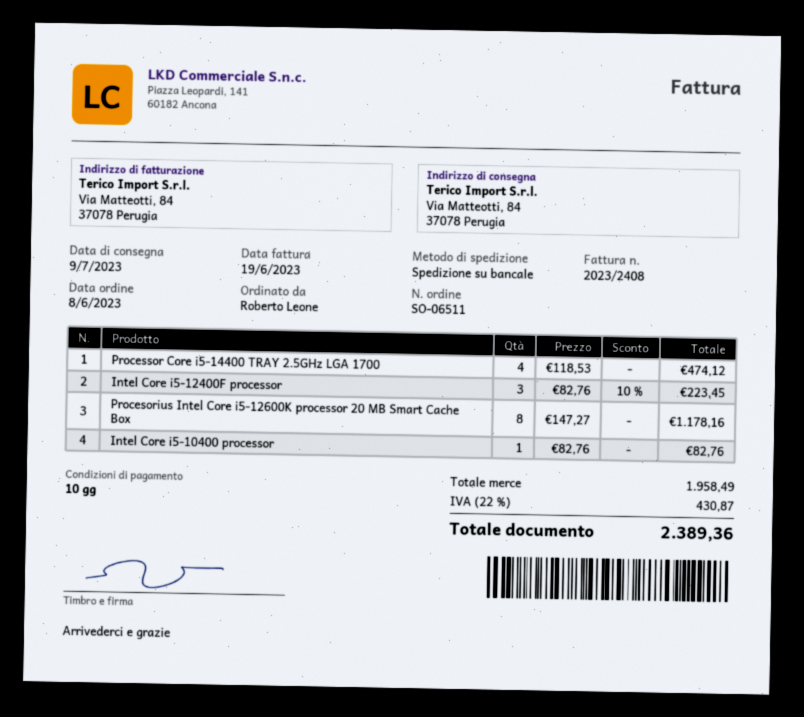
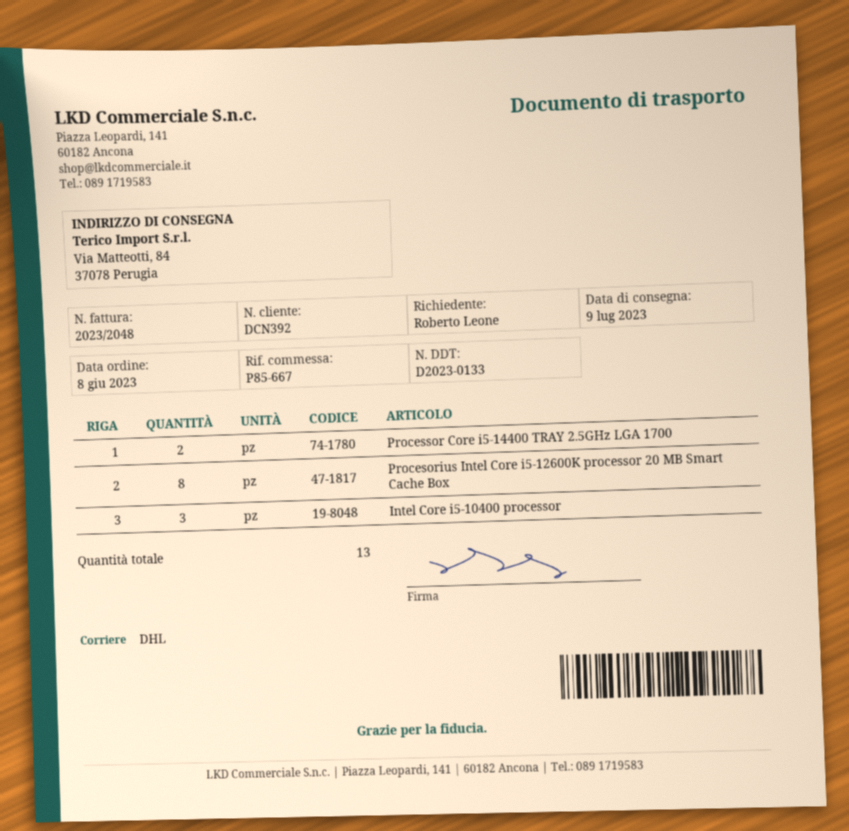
invoice number: 2023/2408 -> 2023/2048
shipping method: pallet freight -> DHL
Processor Core i5-14400 TRAY 2.5GHz LGA 1700: 4 -> 2
Intel Core i5-12400F processor: 3 -> none
Intel Core i5-10400 processor: 1 -> 3

